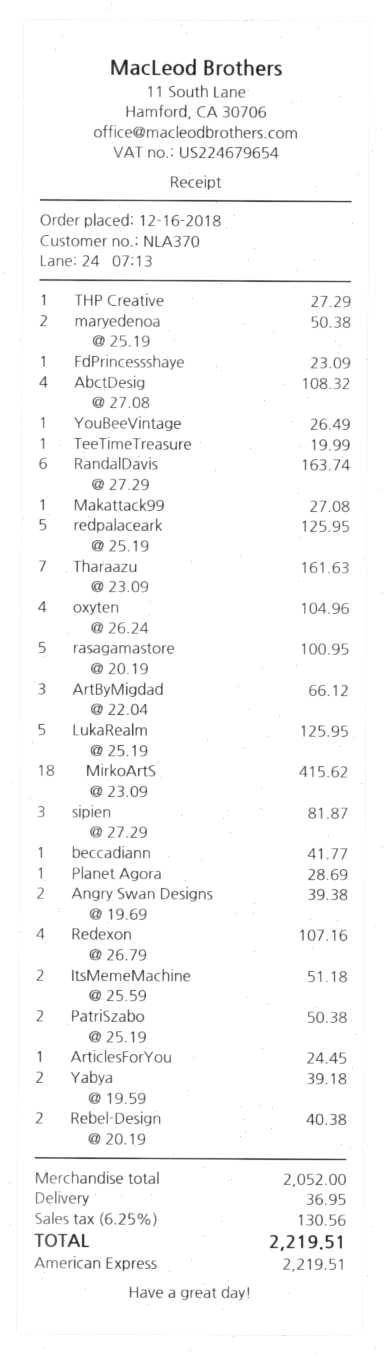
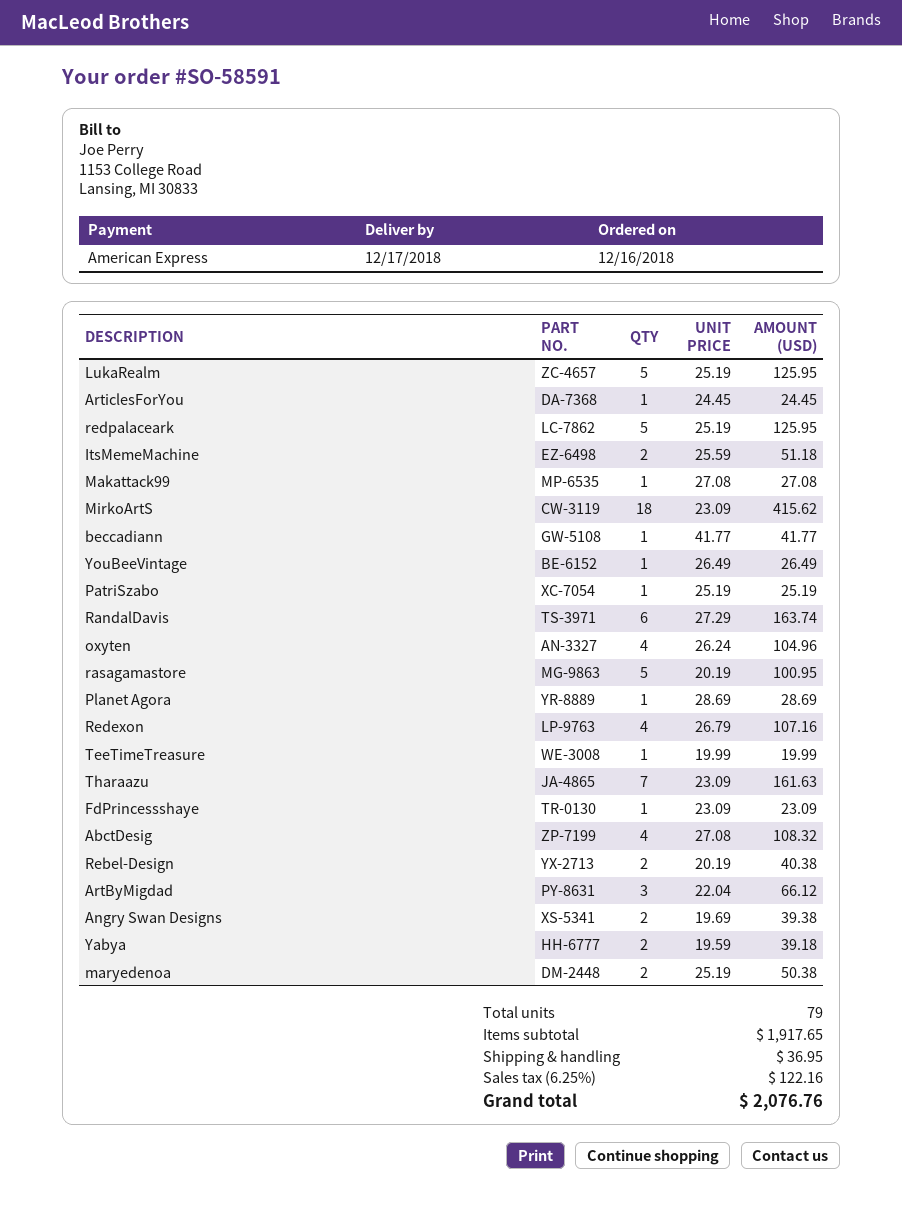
THP Creative: 1 x 27.29 = 27.29 -> none
sipien: 3 x 27.29 = 81.87 -> none
PatriSzabo: 2 x 25.19 = 50.38 -> 1 x 25.19 = 25.19
subtotal: 2052.00 -> 1917.65
tax: 6.25% = 130.56 -> 6.25% = 122.16
total: 2219.51 -> 2076.76

